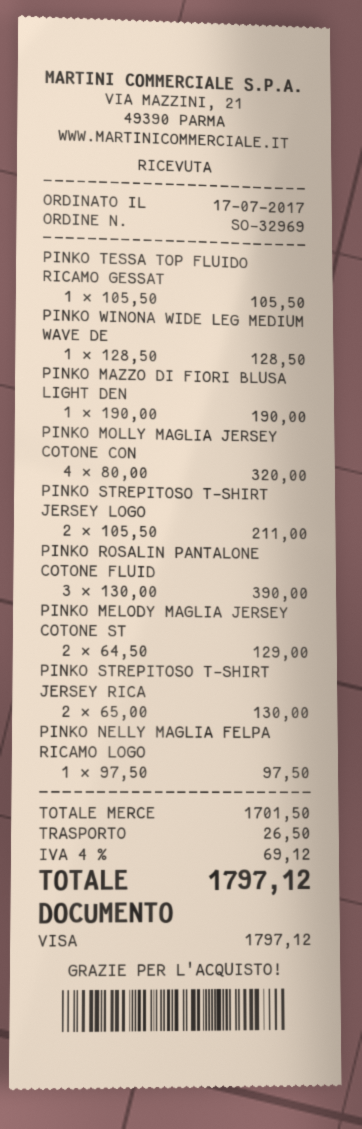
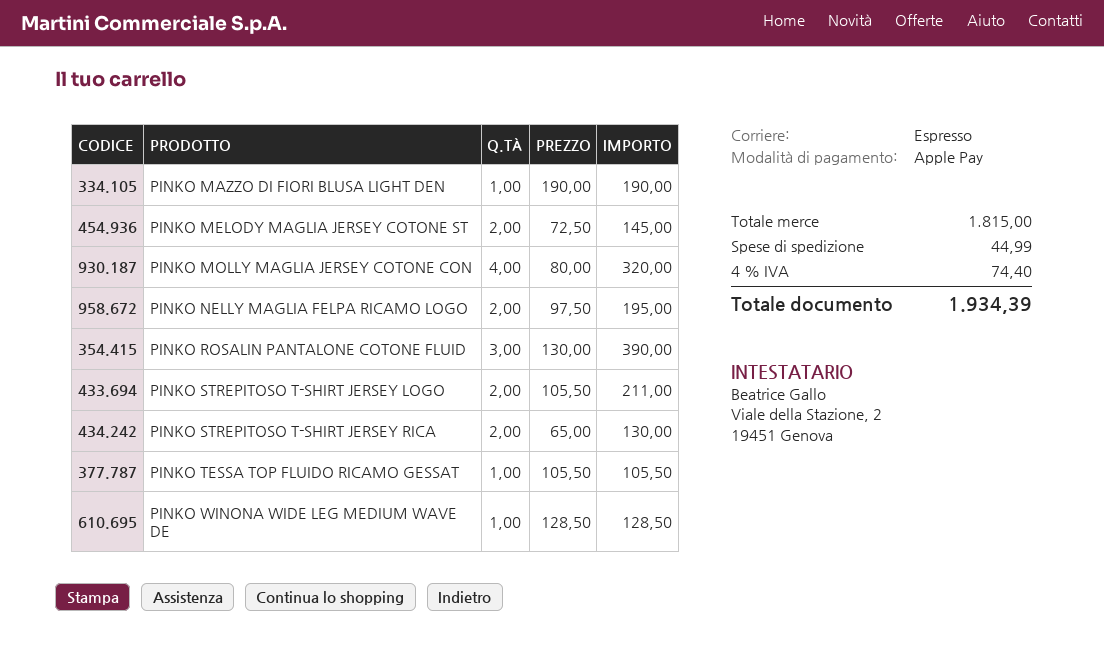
payment method: Visa -> Apple Pay
PINKO MELODY MAGLIA JERSEY COTONE ST: 2 x 64.50 = 129.00 -> 2 x 72.50 = 145.00
PINKO NELLY MAGLIA FELPA RICAMO LOGO: 1 x 97.50 = 97.50 -> 2 x 97.50 = 195.00
subtotal: 1701.50 -> 1815.00
shipping: 26.50 -> 44.99
tax: 4% = 69.12 -> 4% = 74.40
total: 1797.12 -> 1934.39

